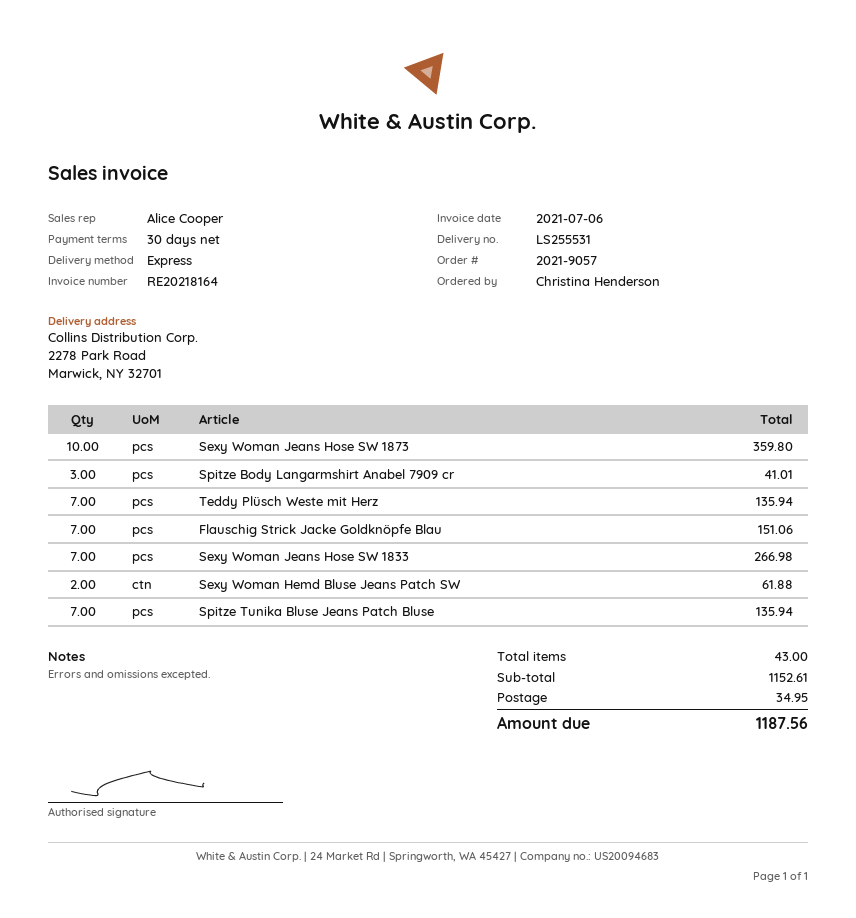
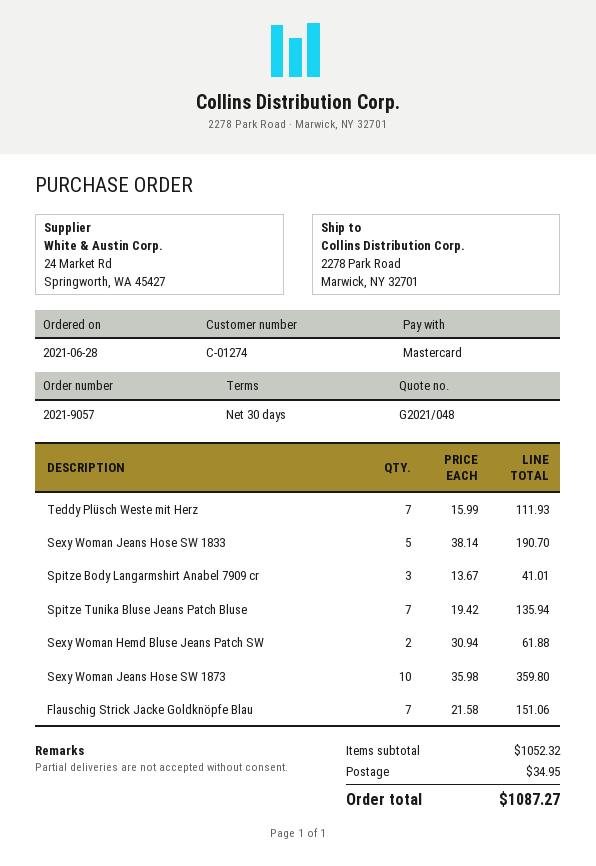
Teddy Plüsch Weste mit Herz: 7 for 135.94 -> 7 for 111.93
Sexy Woman Jeans Hose SW 1833: 7 for 266.98 -> 5 for 190.70
subtotal: 1152.61 -> 1052.32
total: 1187.56 -> 1087.27

